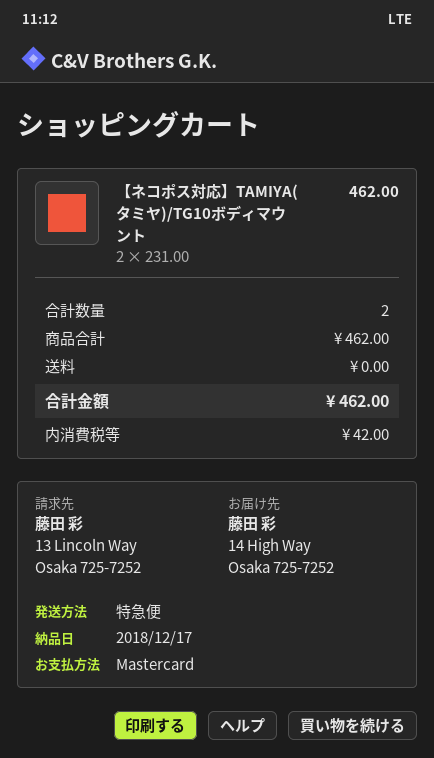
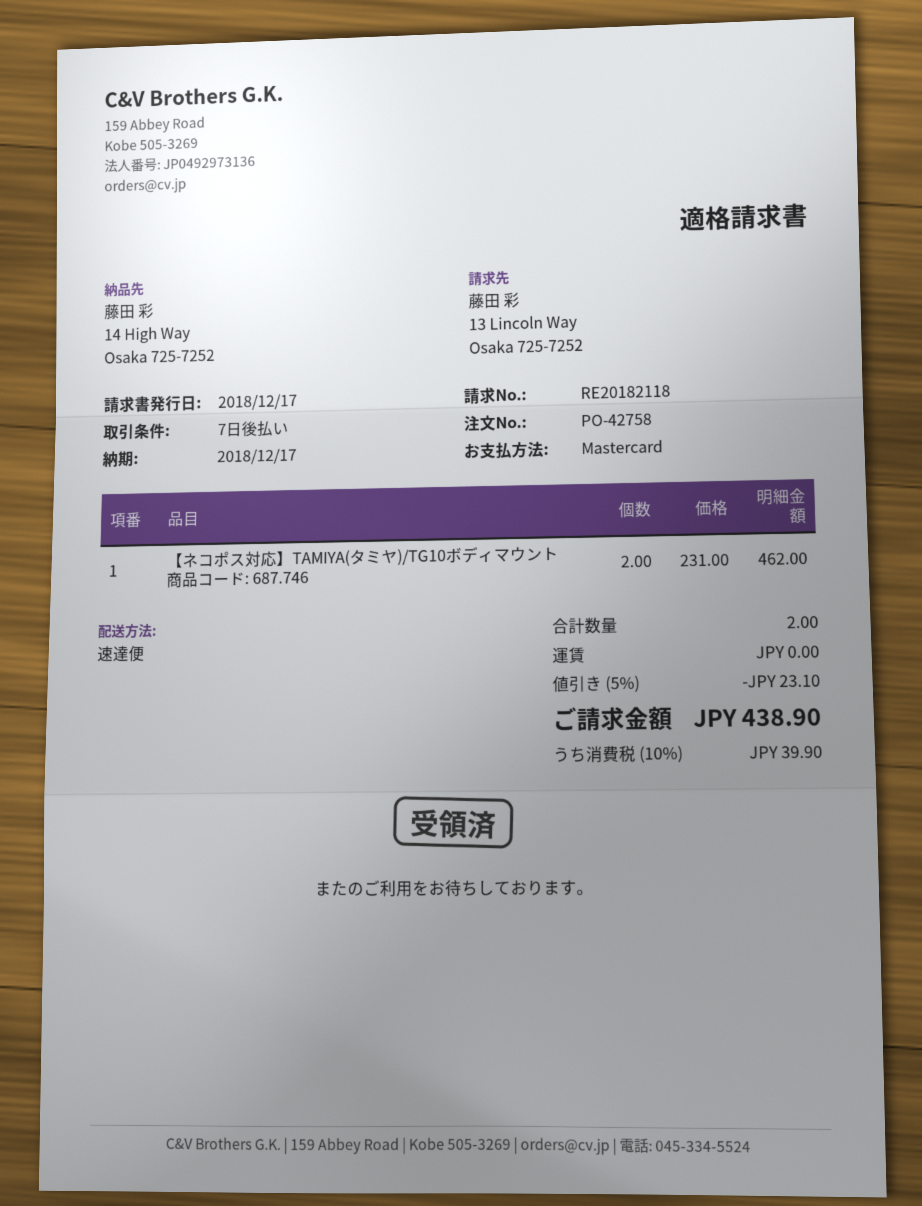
discount: none -> 5% = 23.10
tax: 42.00 -> 39.90
total: 462.00 -> 438.90

